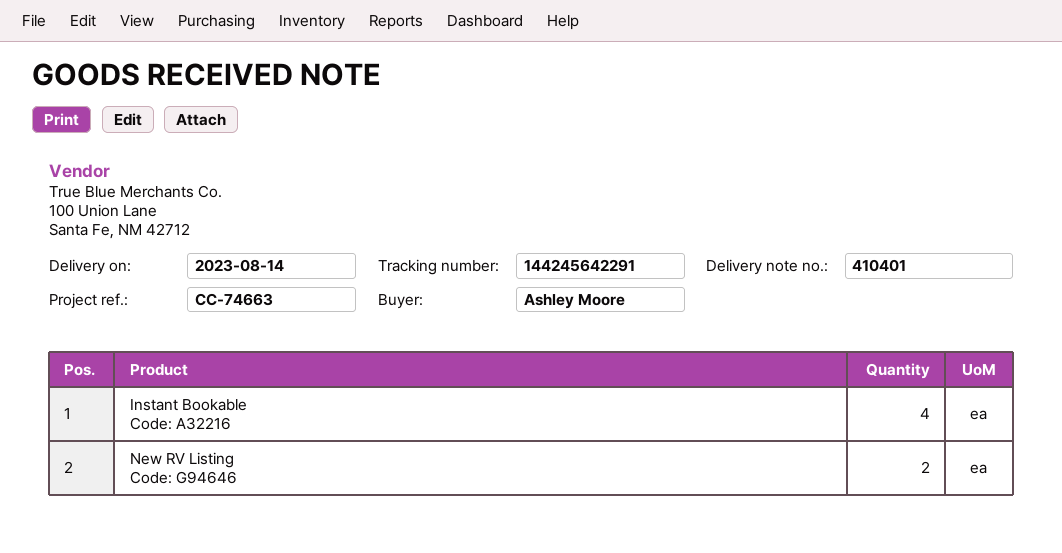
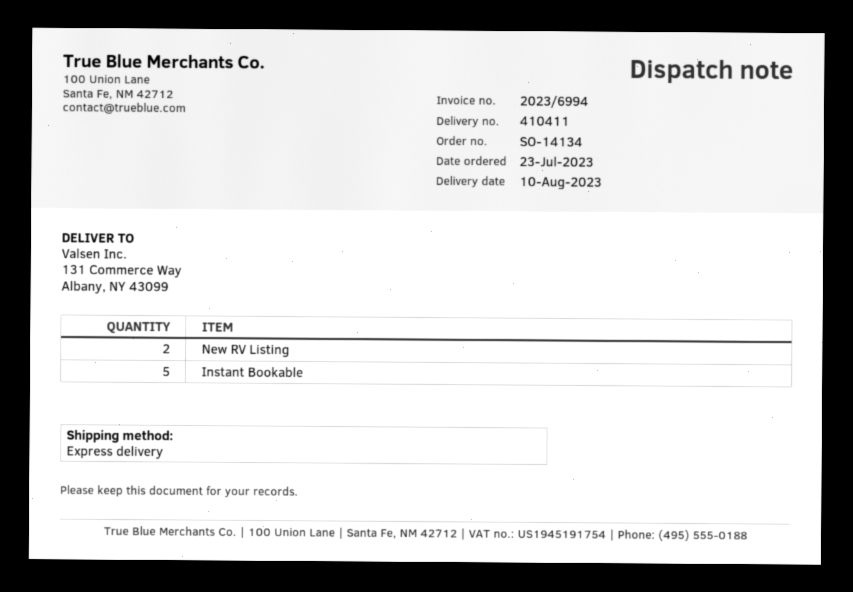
delivery note number: 410401 -> 410411
delivery date: 2023-08-14 -> 2023-08-10
Instant Bookable: 4 -> 5

